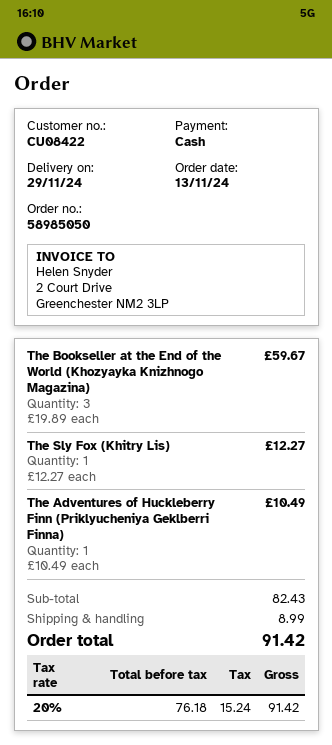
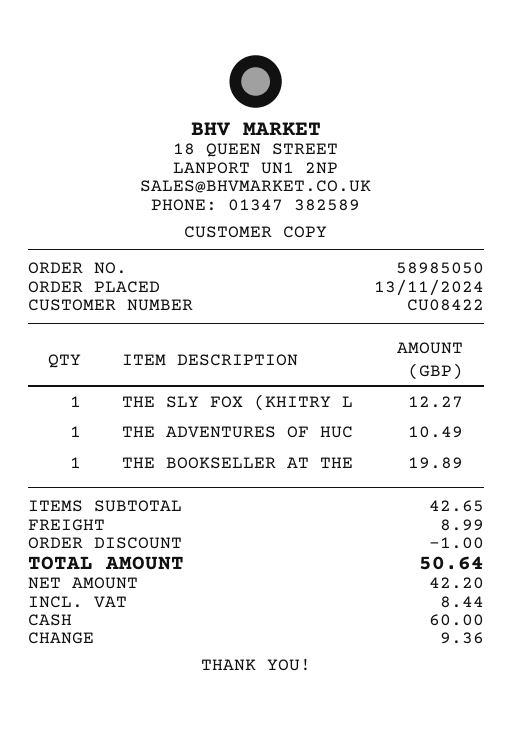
The Bookseller at the End of the World (Khozyayka Knizhnogo Magazina): 3 for 59.67 -> 1 for 19.89
subtotal: 82.43 -> 42.65
discount: none -> 1.00
net: 76.18 -> 42.20
tax: 15.24 -> 8.44
total: 91.42 -> 50.64

